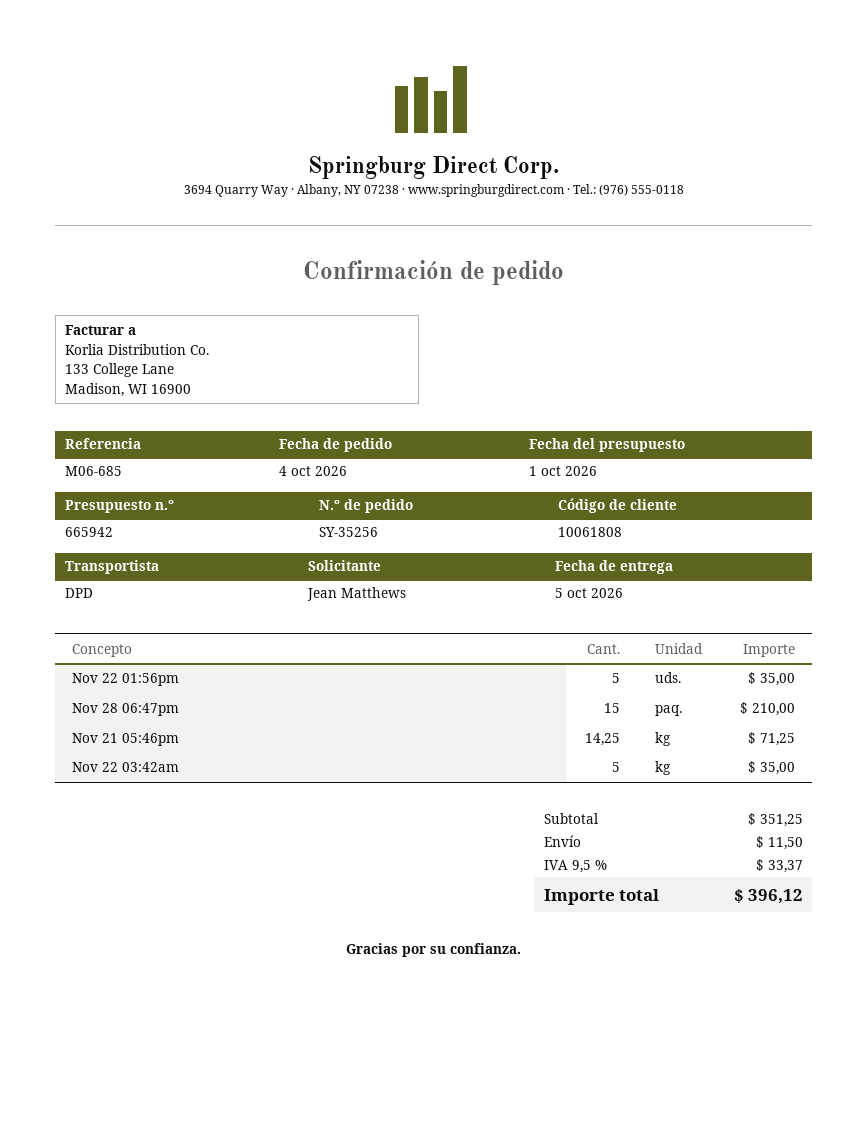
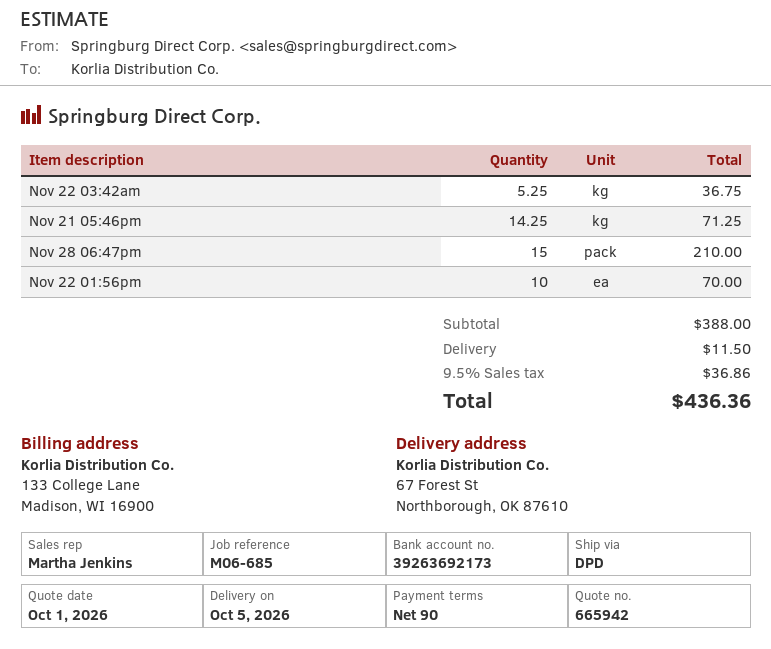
Nov 22 01:56pm: 5 for 35.00 -> 10 for 70.00
Nov 22 03:42am: 5 for 35.00 -> 5.25 for 36.75
subtotal: 351.25 -> 388.00
tax: 9.5% = 33.37 -> 9.5% = 36.86
total: 396.12 -> 436.36

